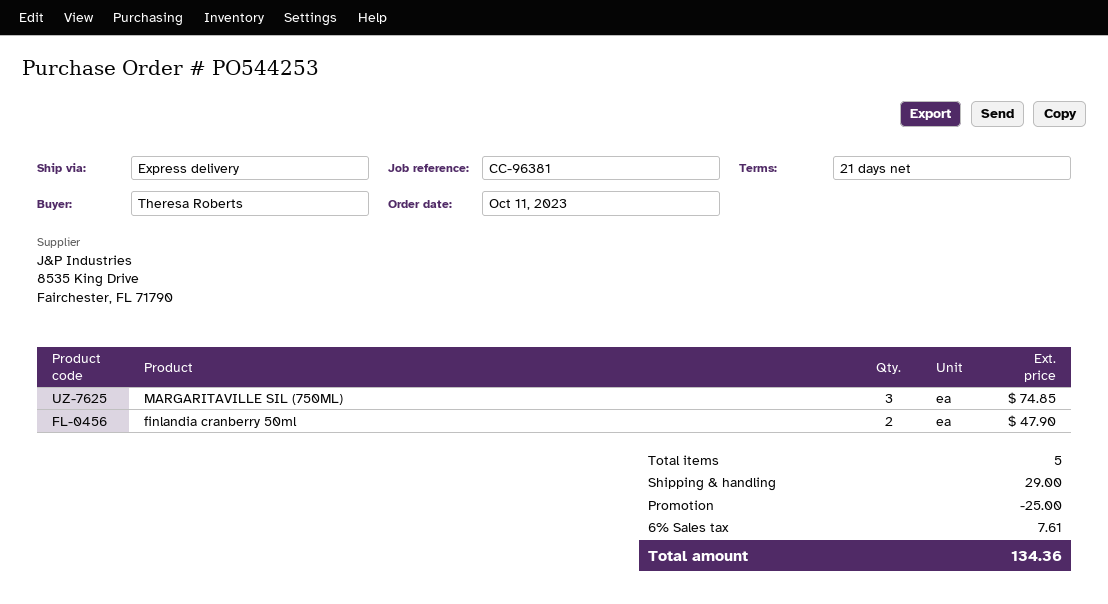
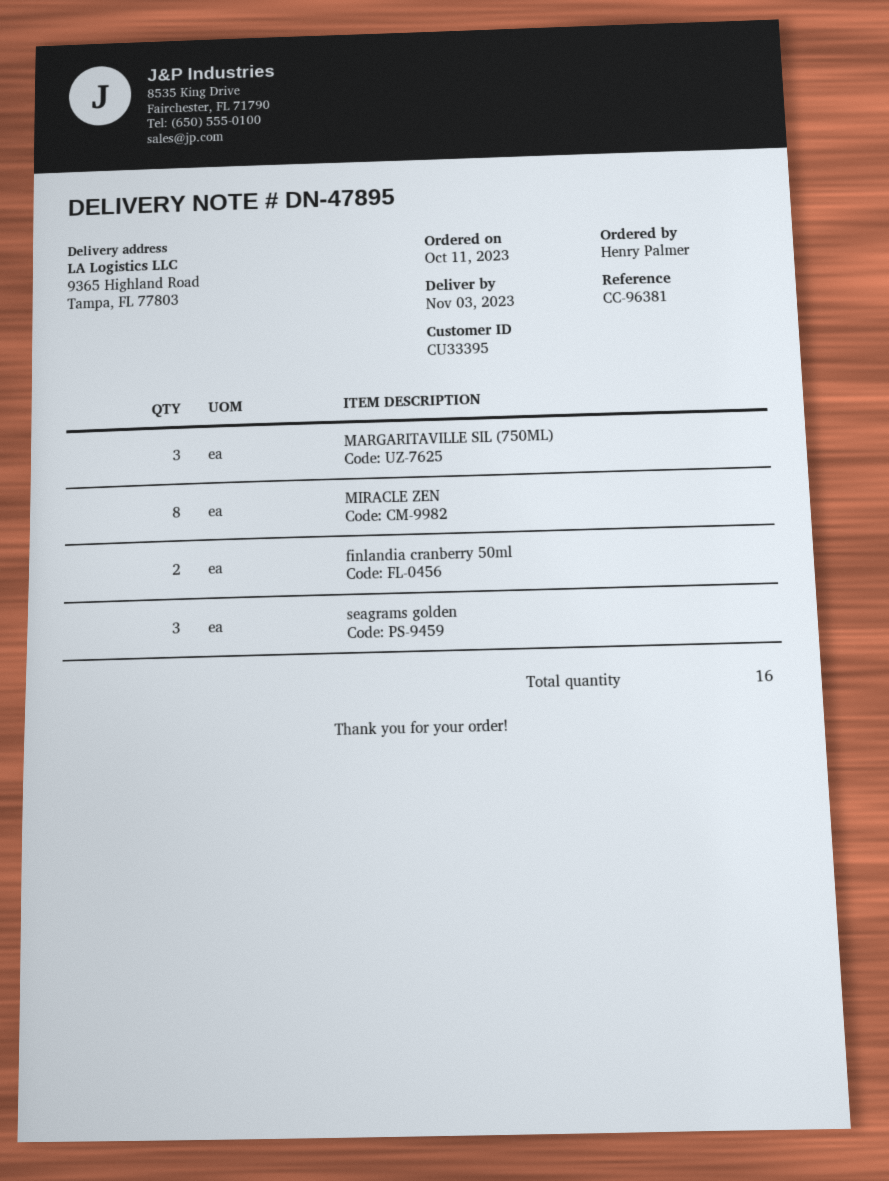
ordered by: Theresa Roberts -> Henry Palmer
MIRACLE ZEN: none -> 8
seagrams golden: none -> 3
total quantity: 5 -> 16

